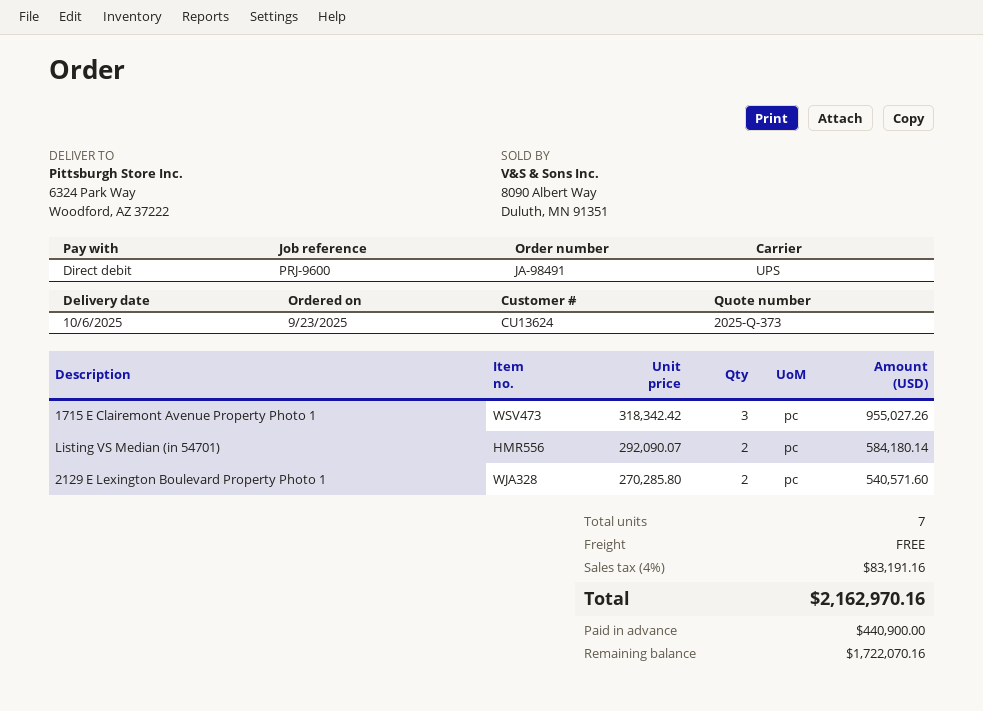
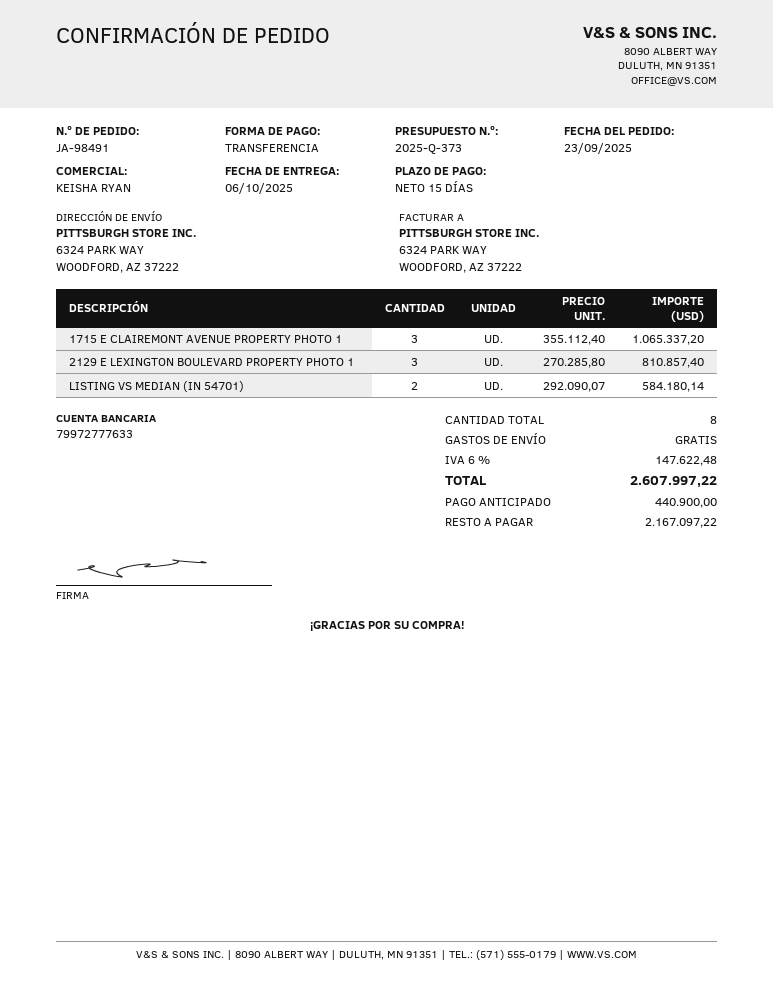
payment method: direct debit -> bank transfer
1715 E Clairemont Avenue Property Photo 1: 3 x 318342.42 = 955027.26 -> 3 x 355112.40 = 1065337.20
2129 E Lexington Boulevard Property Photo 1: 2 x 270285.80 = 540571.60 -> 3 x 270285.80 = 810857.40
total quantity: 7 -> 8
tax: 4% = 83191.16 -> 6% = 147622.48
total: 2162970.16 -> 2607997.22
balance: 1722070.16 -> 2167097.22

